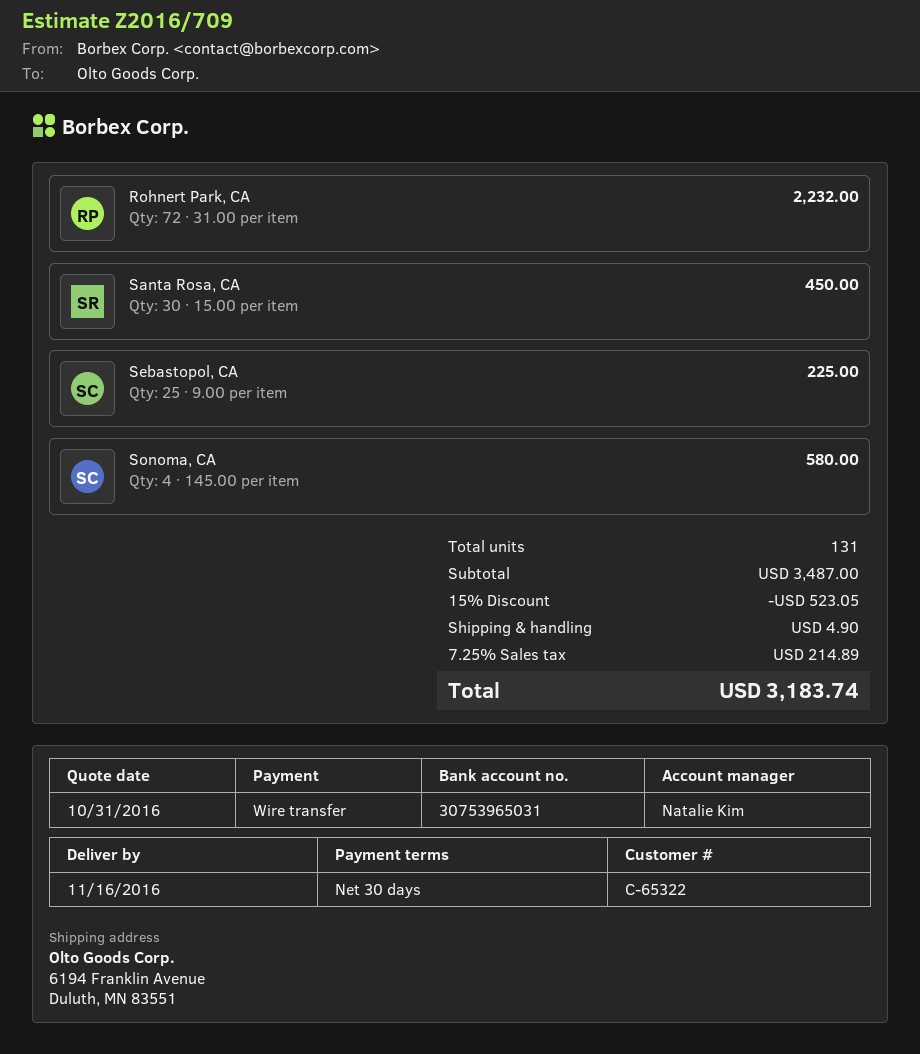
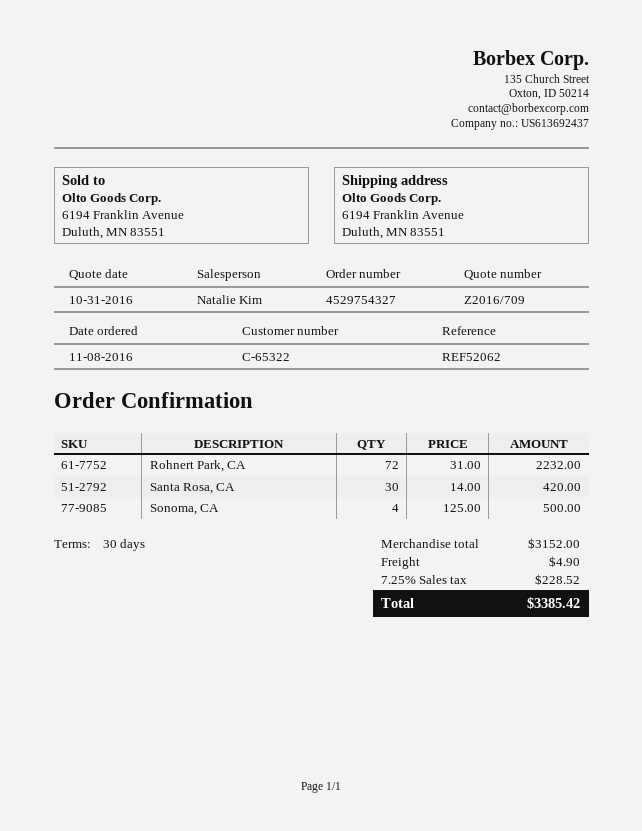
Santa Rosa, CA: 30 x 15.00 = 450.00 -> 30 x 14.00 = 420.00
Sebastopol, CA: 25 x 9.00 = 225.00 -> none
Sonoma, CA: 4 x 145.00 = 580.00 -> 4 x 125.00 = 500.00
subtotal: 3487.00 -> 3152.00
discount: 15% = 523.05 -> none
tax: 7.25% = 214.89 -> 7.25% = 228.52
total: 3183.74 -> 3385.42

